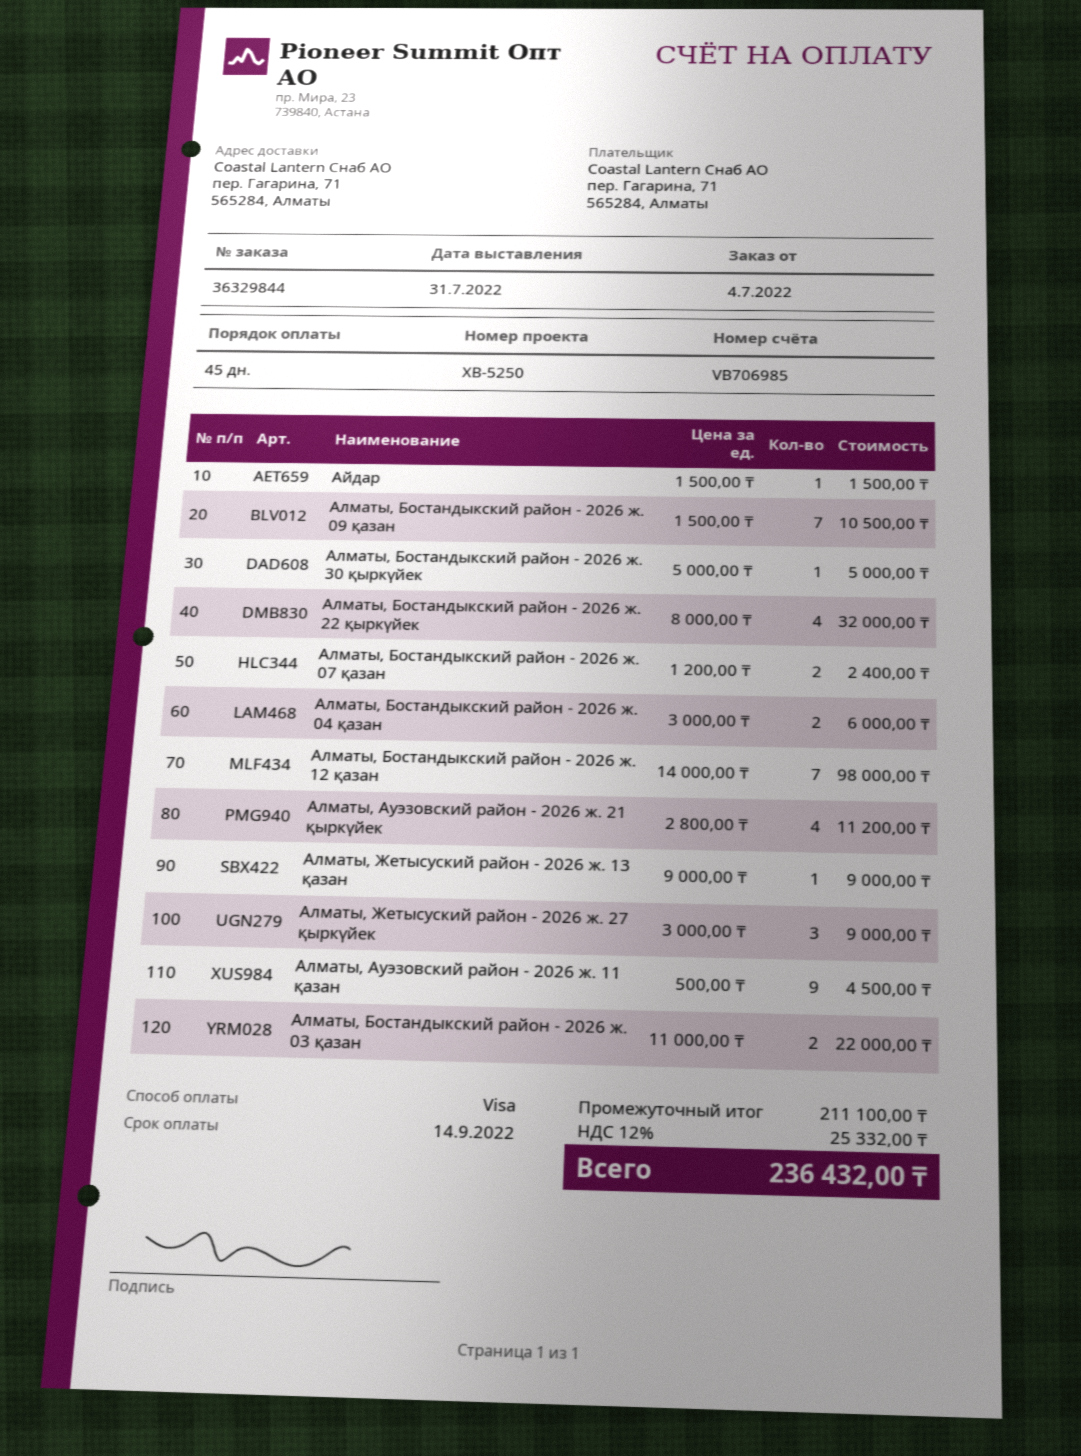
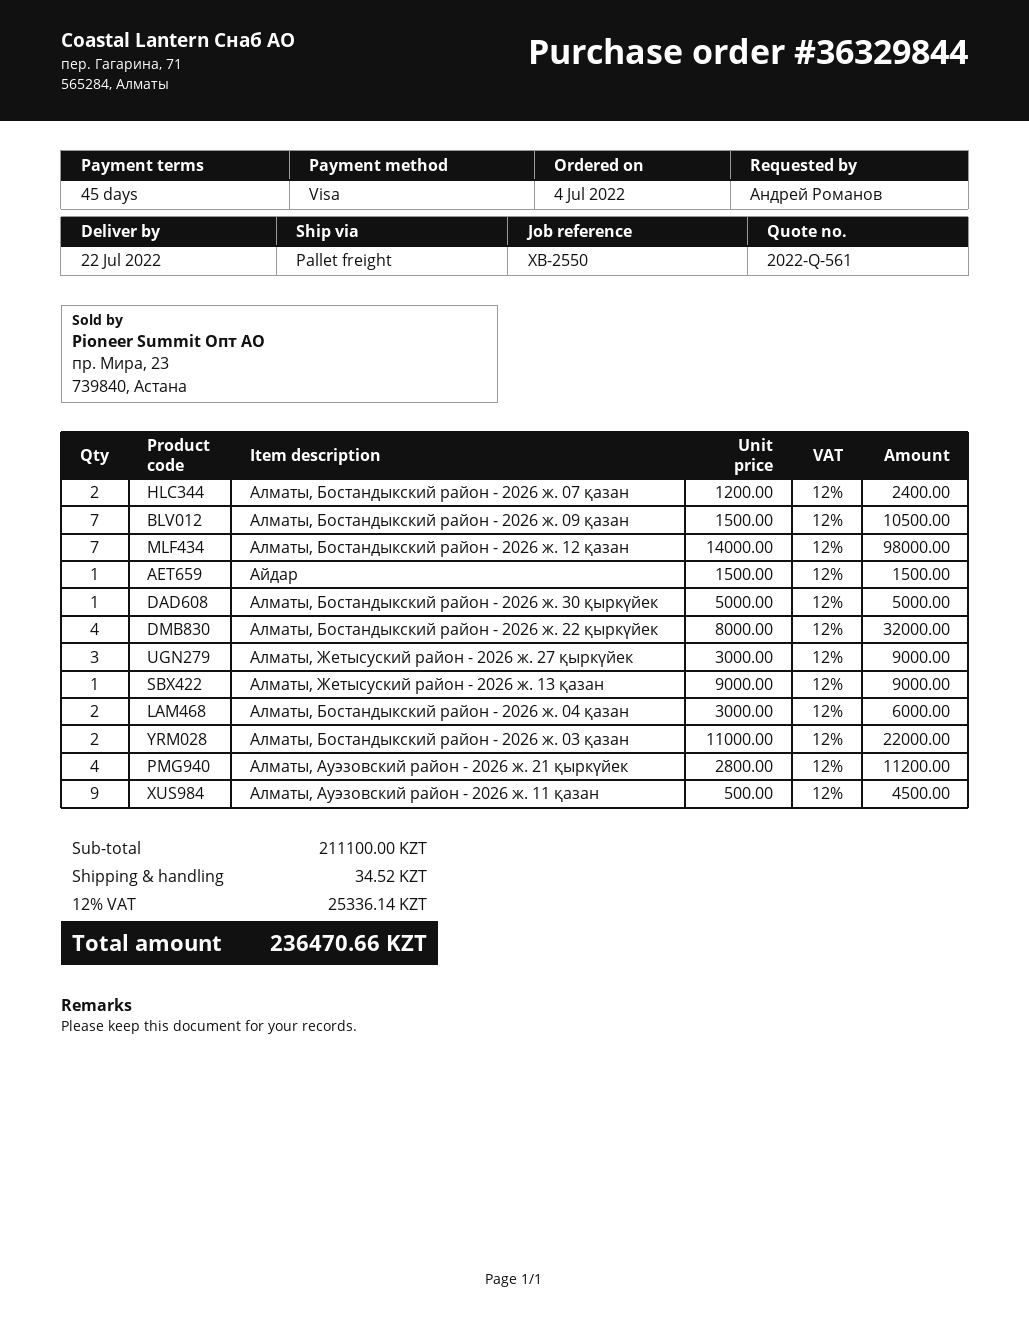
reference: XB-5250 -> XB-2550
shipping: none -> 34.52
tax: 12% = 25332.00 -> 12% = 25336.14
total: 236432.00 -> 236470.66

